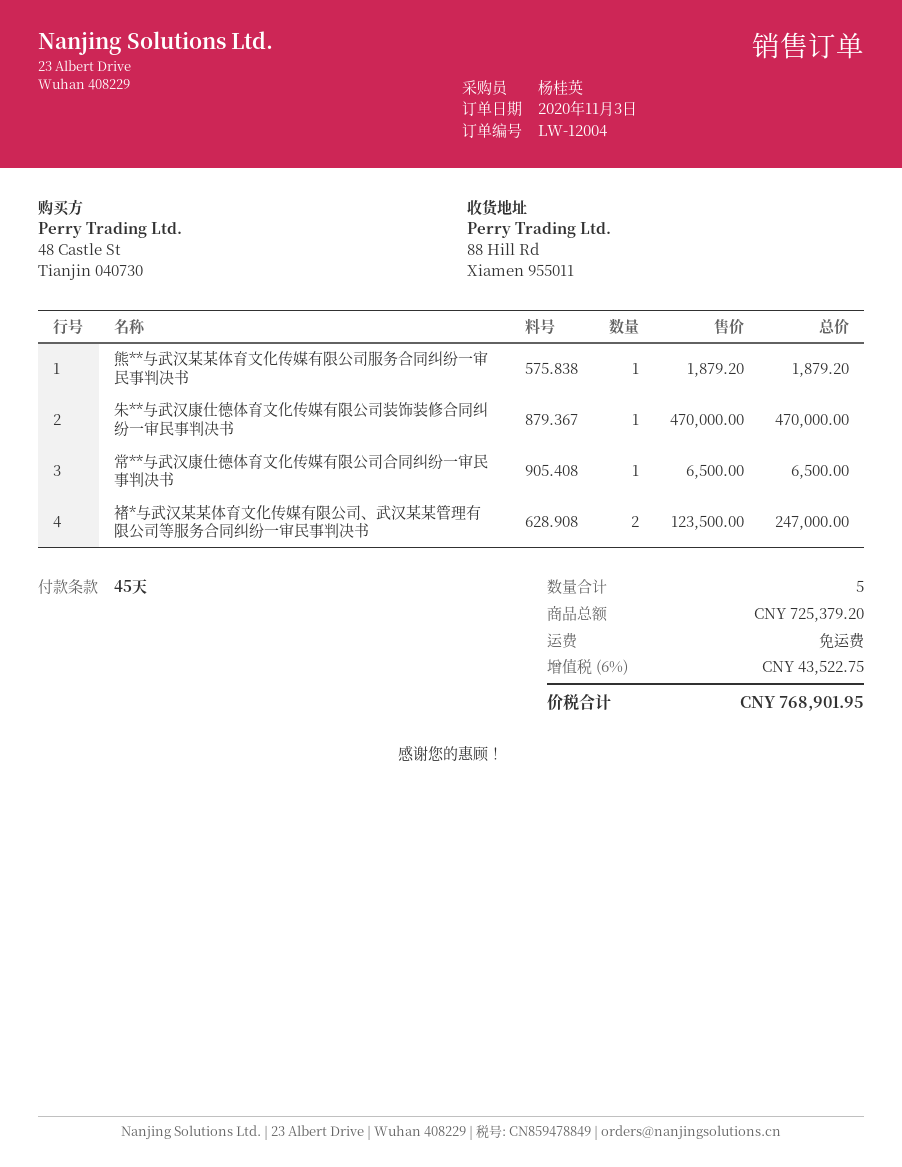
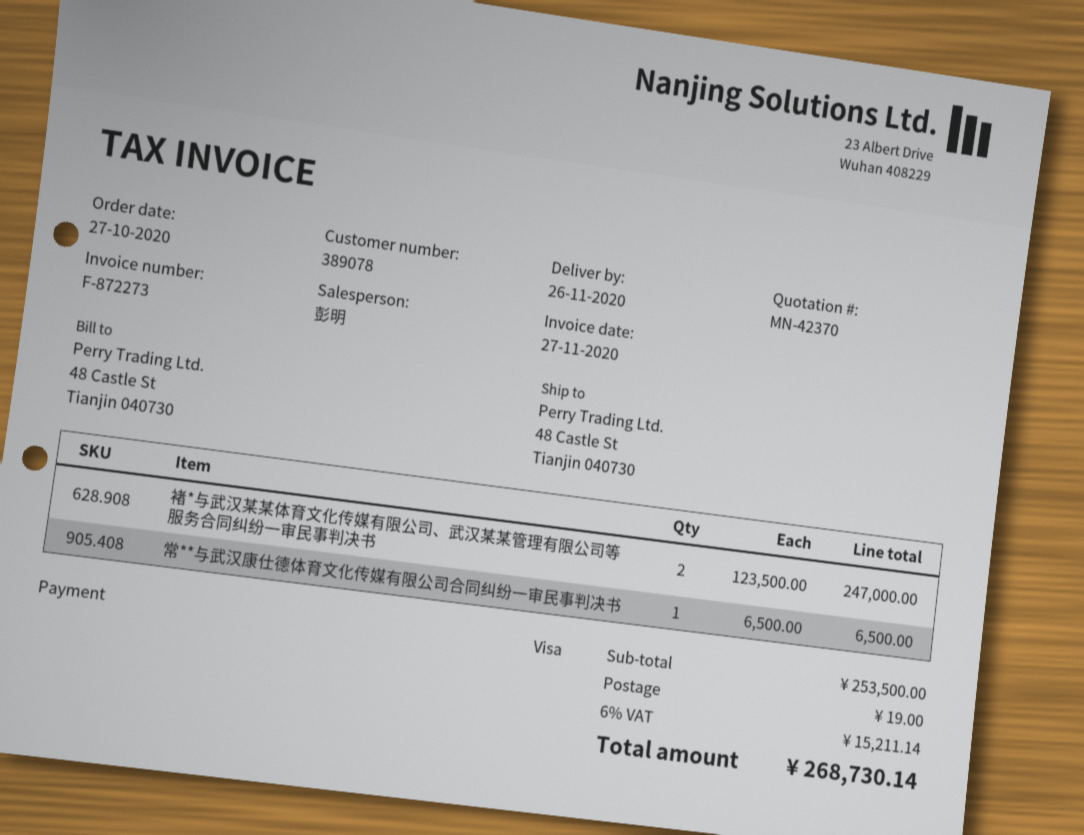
order date: 2020-11-03 -> 2020-10-27
ship to: 88 Hill Rd, Xiamen 955011 -> 48 Castle St, Tianjin 040730
熊**与武汉某某体育文化传媒有限公司服务合同纠纷一审民事判决书: 1 x 1879.20 = 1879.20 -> none
朱**与武汉康仕德体育文化传媒有限公司装饰装修合同纠纷一审民事判决书: 1 x 470000.00 = 470000.00 -> none
subtotal: 725379.20 -> 253500.00
shipping: 0.00 -> 19.00
tax: 6% = 43522.75 -> 6% = 15211.14
total: 768901.95 -> 268730.14

